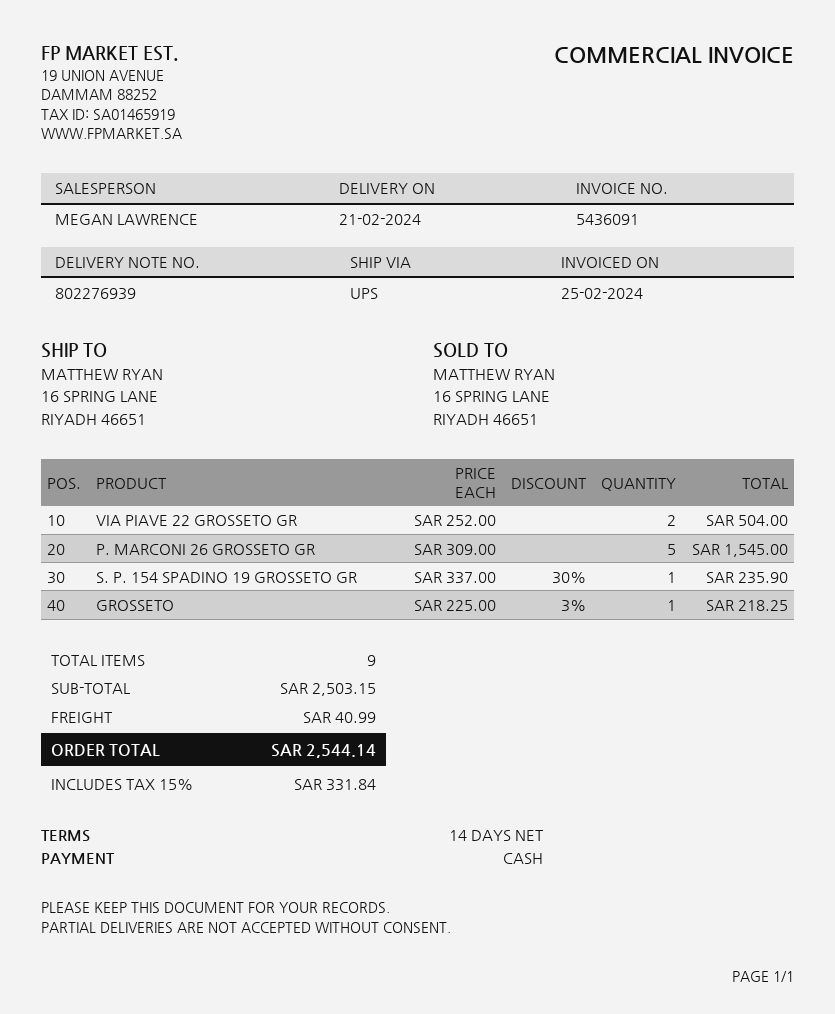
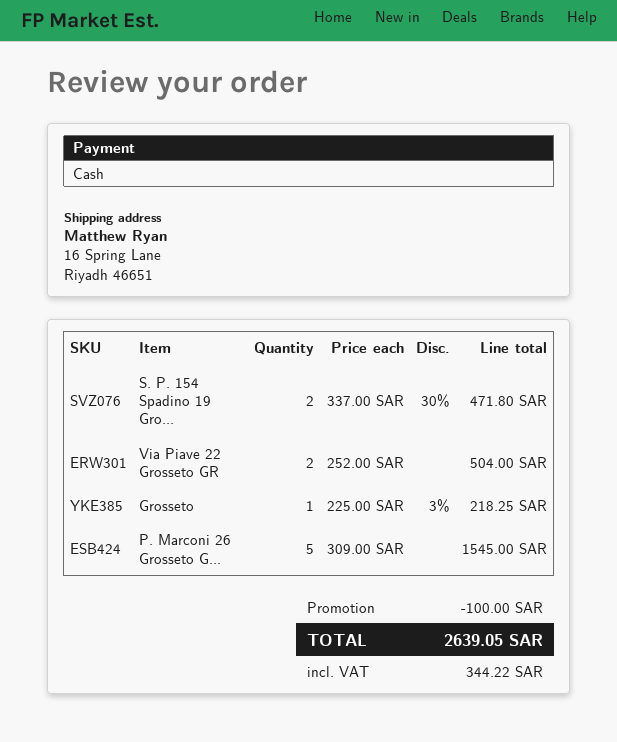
S. P. 154 SPADINO 19 GROSSETO GR: 1 x 337.00 - 30% = 235.90 -> 2 x 337.00 - 30% = 471.80
discount: none -> 100.00
shipping: 40.99 -> none
tax: 331.84 -> 344.22
total: 2544.14 -> 2639.05

